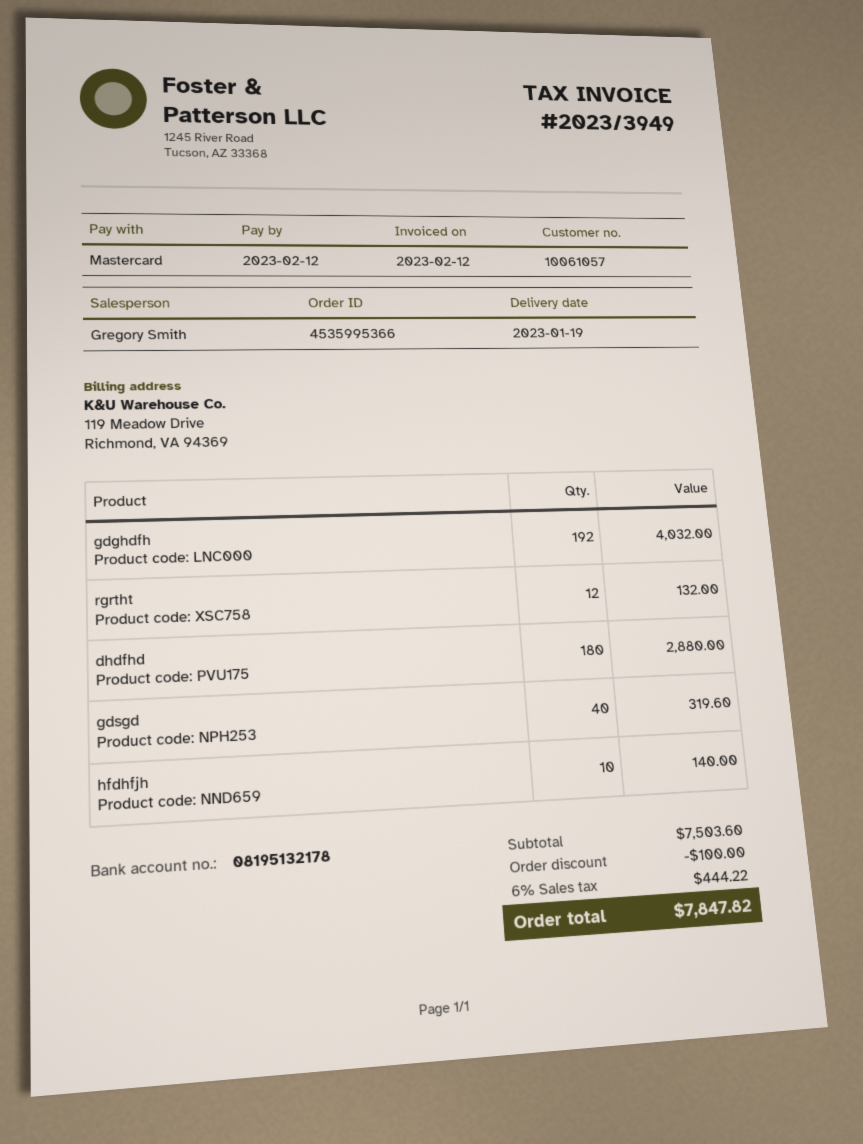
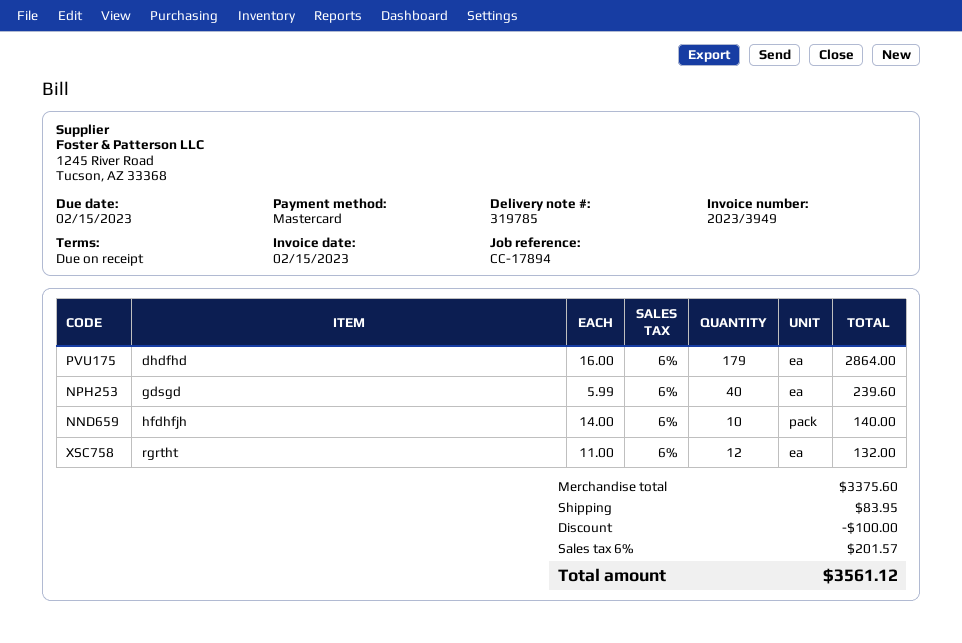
invoice date: 2023-02-12 -> 2023-02-15
due date: 2023-02-12 -> 2023-02-15
gdghdfh: 192 for 4032.00 -> none
dhdfhd: 180 for 2880.00 -> 179 for 2864.00
gdsgd: 40 for 319.60 -> 40 for 239.60
subtotal: 7503.60 -> 3375.60
shipping: none -> 83.95
tax: 6% = 444.22 -> 6% = 201.57
total: 7847.82 -> 3561.12

